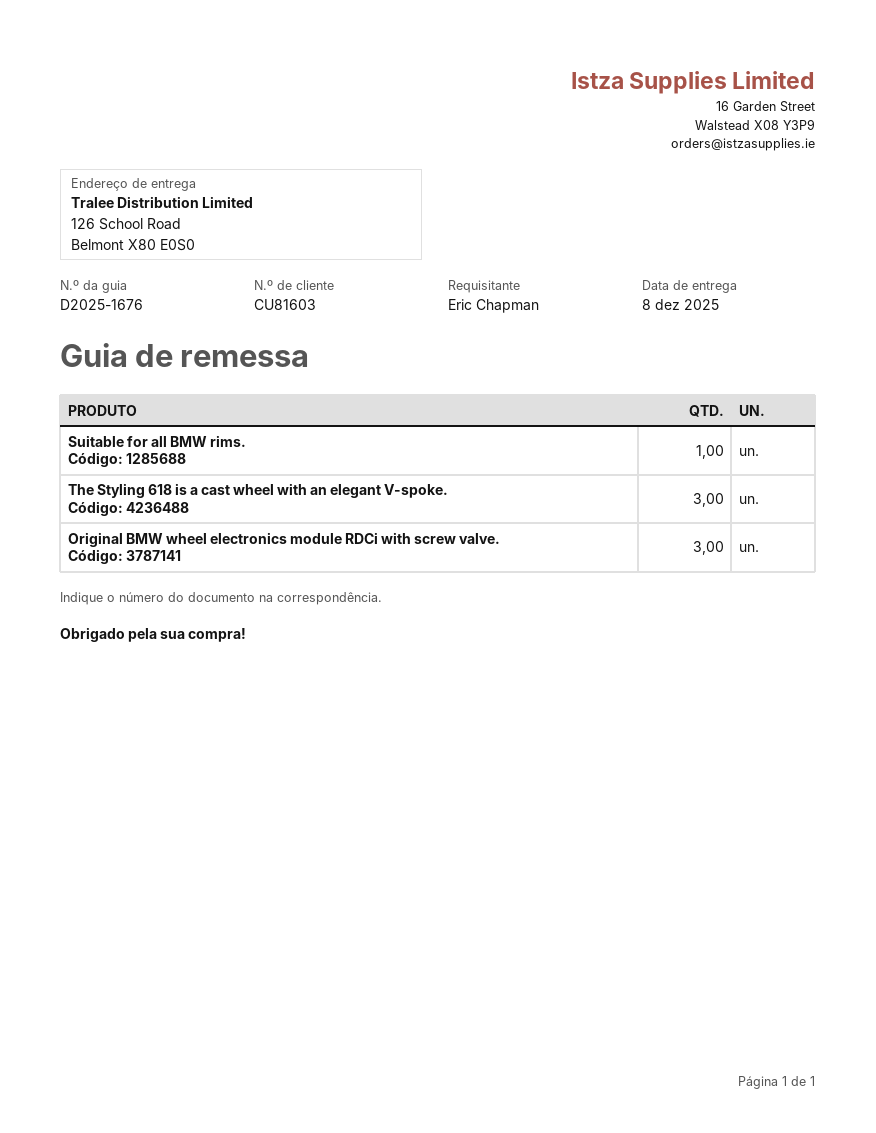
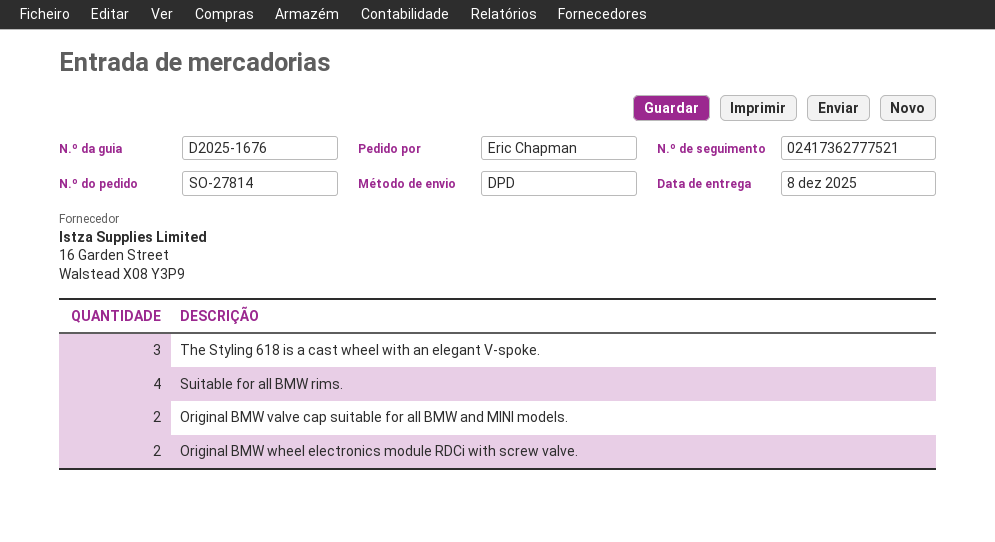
Suitable for all BMW rims.: 1 -> 4
Original BMW wheel electronics module RDCi with screw valve.: 3 -> 2
Original BMW valve cap suitable for all BMW and MINI models.: none -> 2

